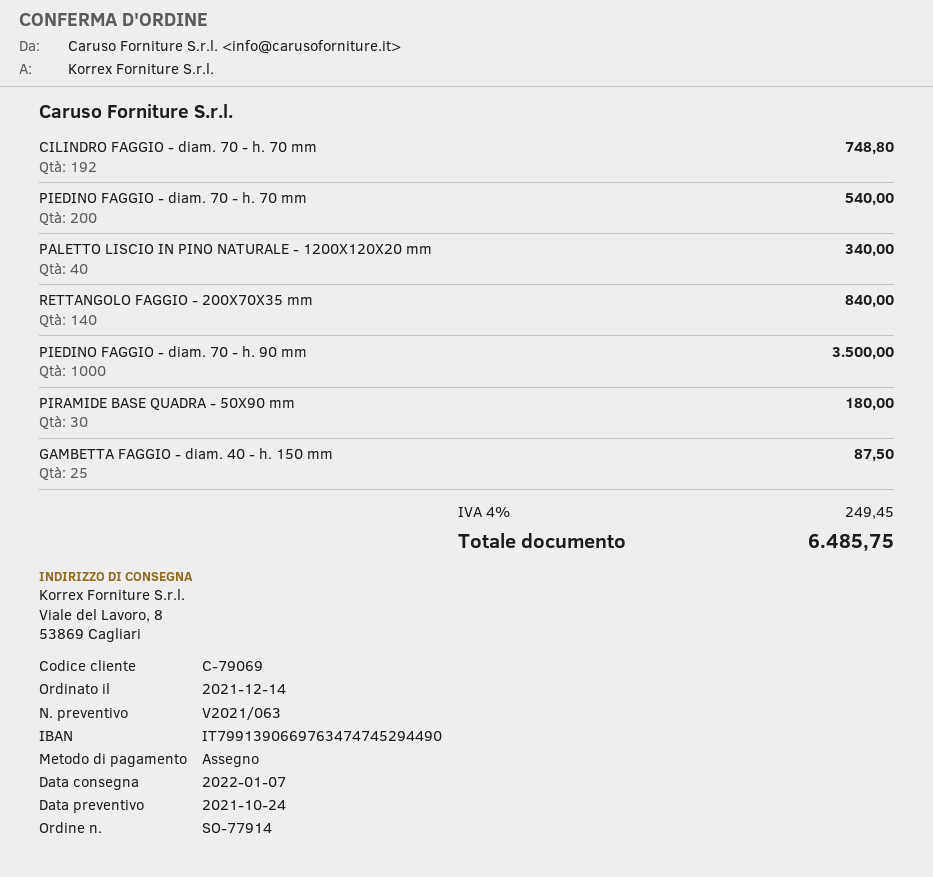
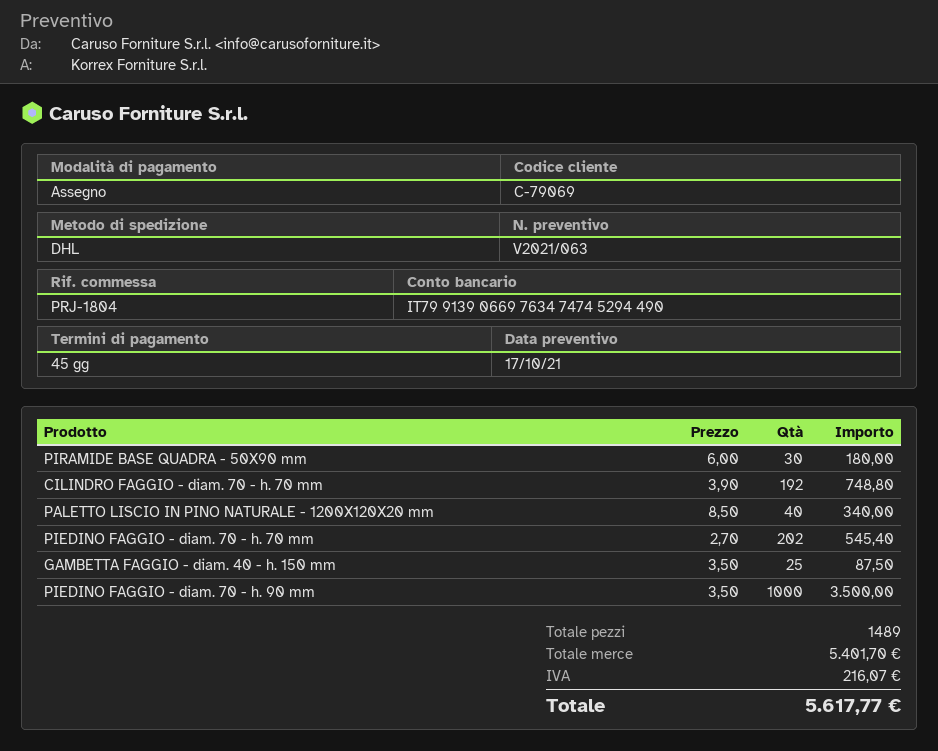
quote date: 2021-10-24 -> 2021-10-17
PIEDINO FAGGIO - diam. 70 - h. 70 mm: 200 for 540.00 -> 202 for 545.40
RETTANGOLO FAGGIO - 200X70X35 mm: 140 for 840.00 -> none
tax: 249.45 -> 216.07
total: 6485.75 -> 5617.77

